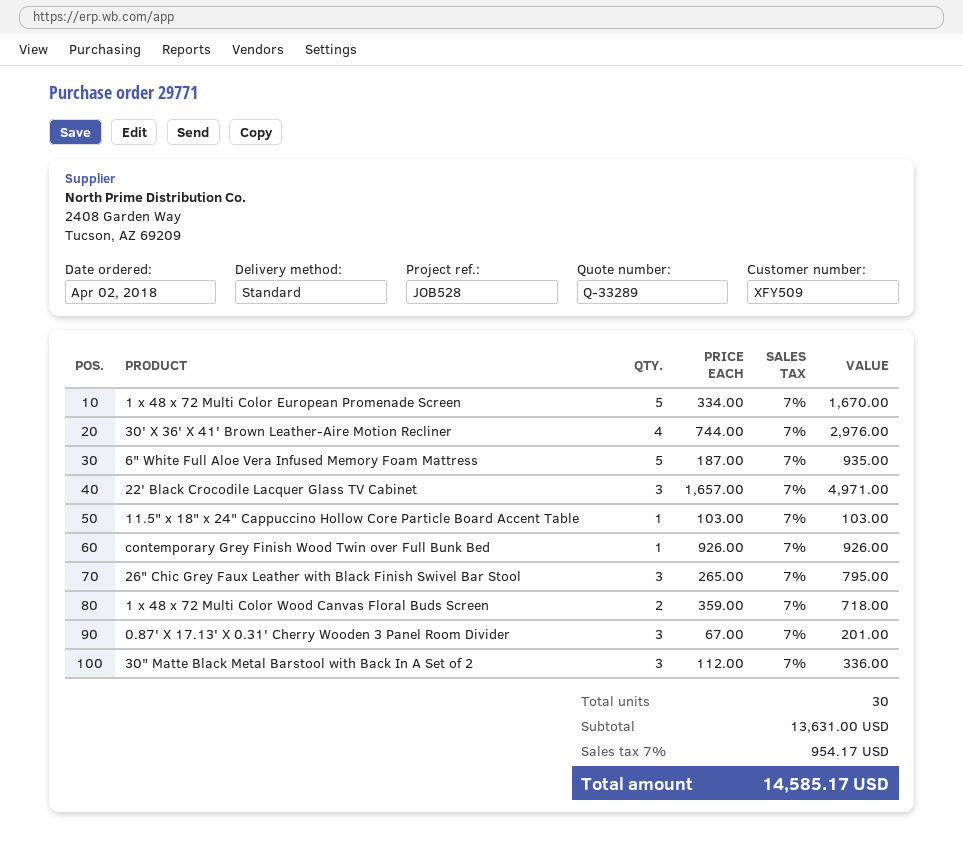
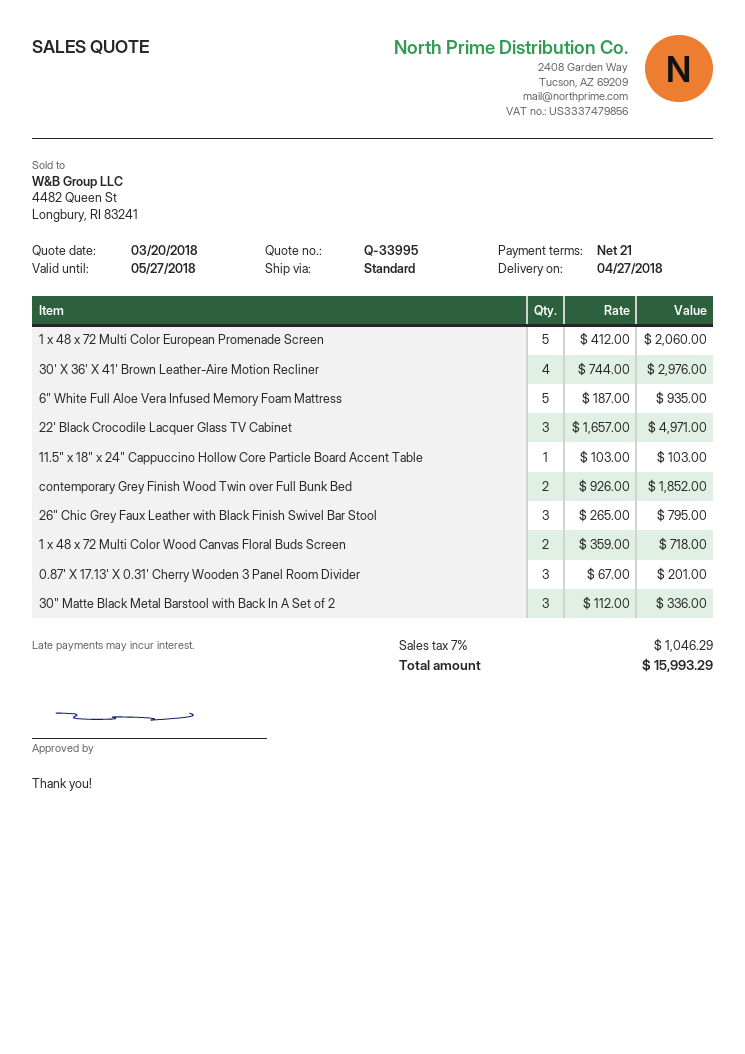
quote number: Q-33289 -> Q-33995
1 x 48 x 72 Multi Color European Promenade Screen: 5 x 334.00 = 1670.00 -> 5 x 412.00 = 2060.00
contemporary Grey Finish Wood Twin over Full Bunk Bed: 1 x 926.00 = 926.00 -> 2 x 926.00 = 1852.00
tax: 7% = 954.17 -> 7% = 1046.29
total: 14585.17 -> 15993.29

